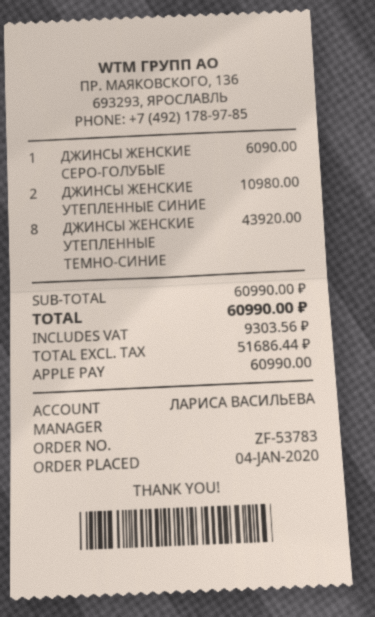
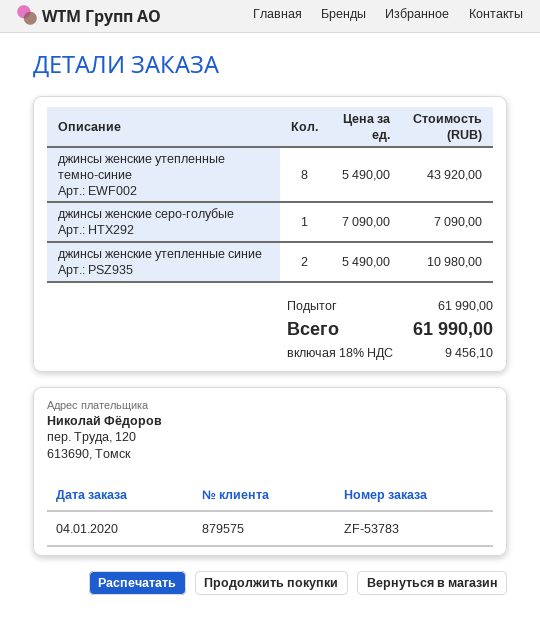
ДЖИНСЫ ЖЕНСКИЕ СЕРО-ГОЛУБЫЕ: 1 for 6090.00 -> 1 for 7090.00
subtotal: 60990.00 -> 61990.00
tax: 9303.56 -> 9456.10
total: 60990.00 -> 61990.00

